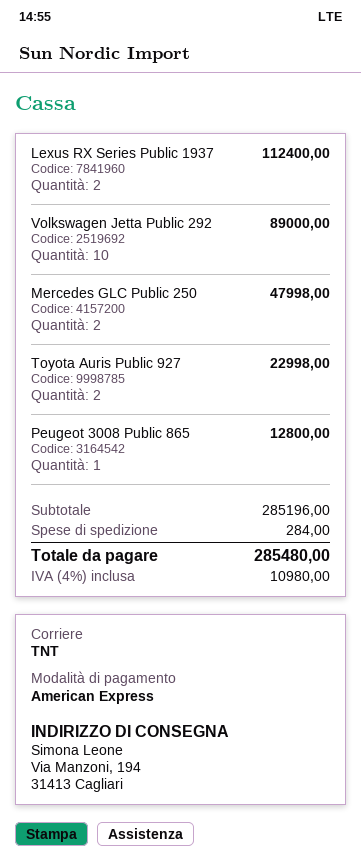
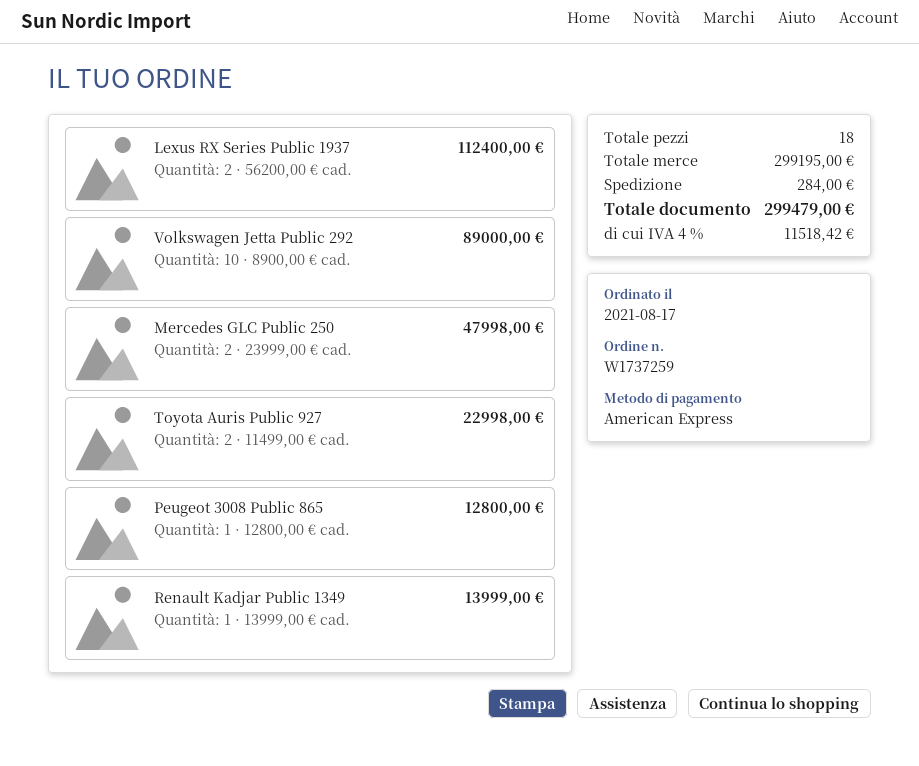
Renault Kadjar Public 1349: none -> 1 for 13999.00
subtotal: 285196.00 -> 299195.00
tax: 4% = 10980.00 -> 4% = 11518.42
total: 285480.00 -> 299479.00

